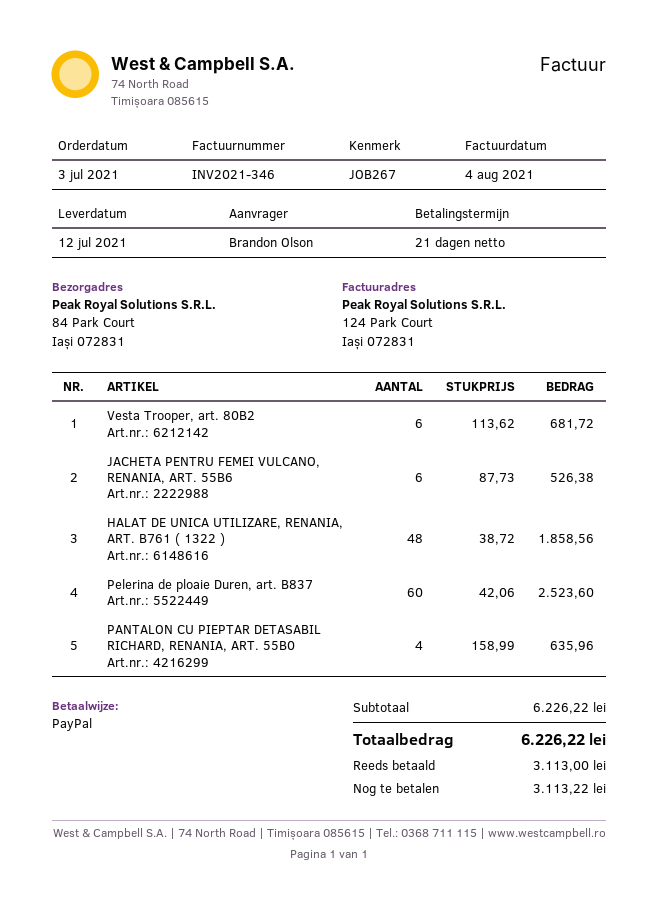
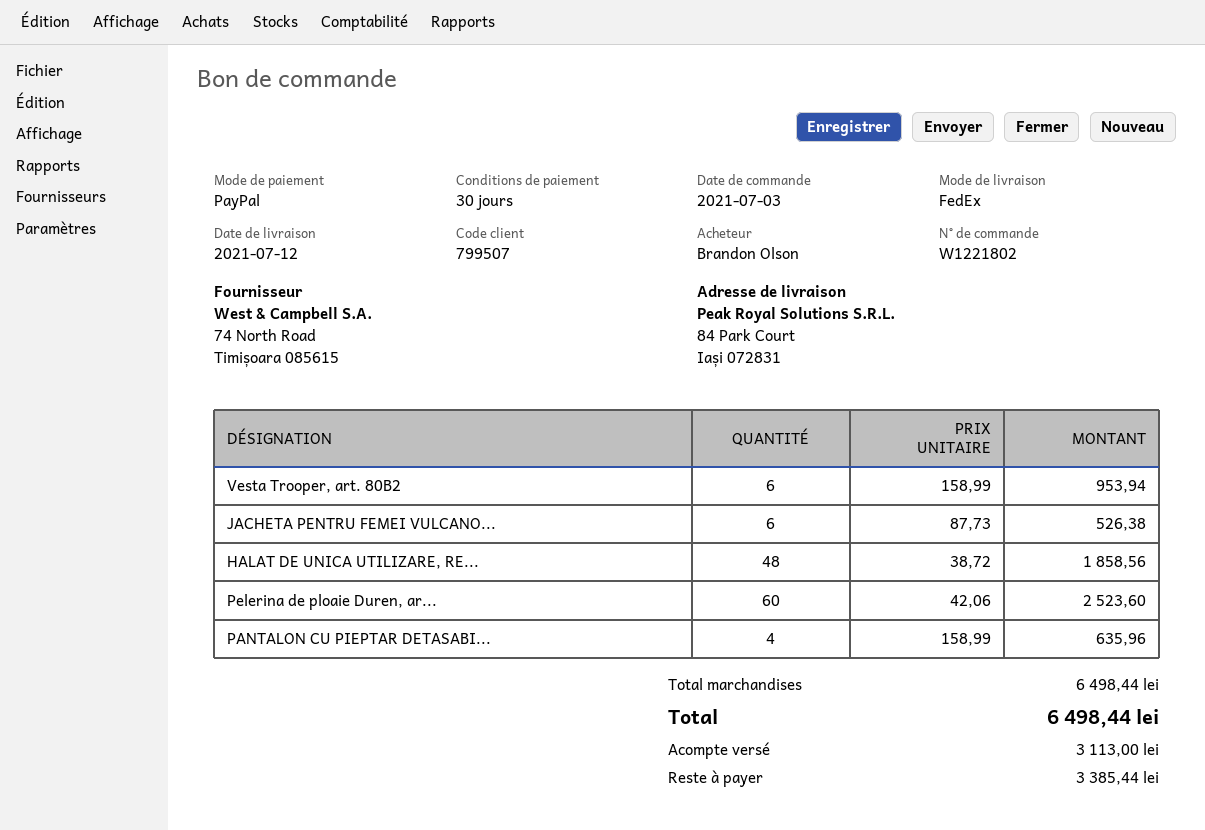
payment terms: 21 days -> 30 days
Vesta Trooper, art. 80B2: 6 x 113.62 = 681.72 -> 6 x 158.99 = 953.94
subtotal: 6226.22 -> 6498.44
total: 6226.22 -> 6498.44
balance: 3113.22 -> 3385.44

